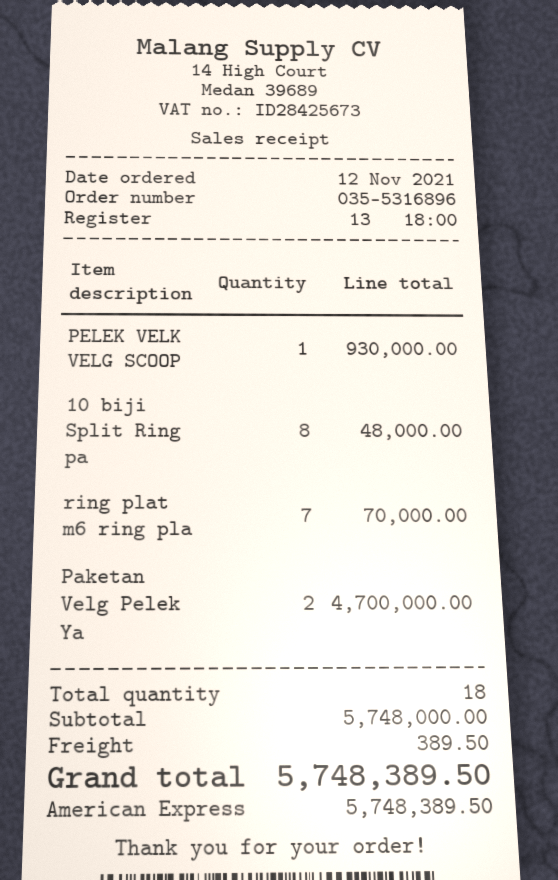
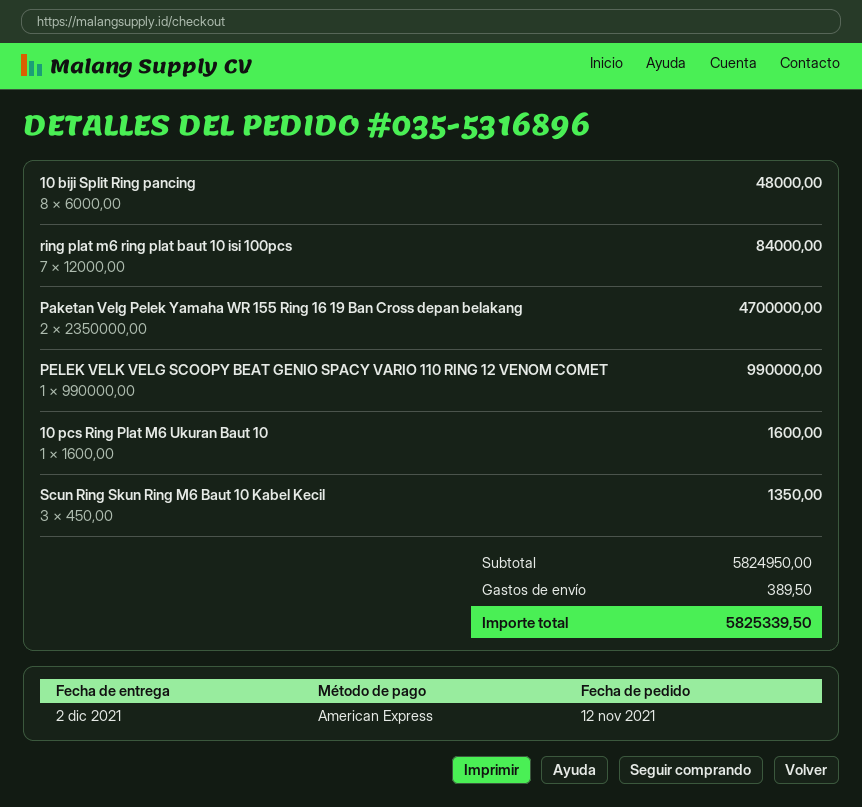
PELEK VELK VELG SCOOP: 1 for 930000.00 -> 1 for 990000.00
ring plat m6 ring pla: 7 for 70000.00 -> 7 for 84000.00
10 pcs Ring Plat M6 Ukuran Baut 10: none -> 1 for 1600.00
Scun Ring Skun Ring M6 Baut 10 Kabel Kecil: none -> 3 for 1350.00
subtotal: 5748000.00 -> 5824950.00
total: 5748389.50 -> 5825339.50

